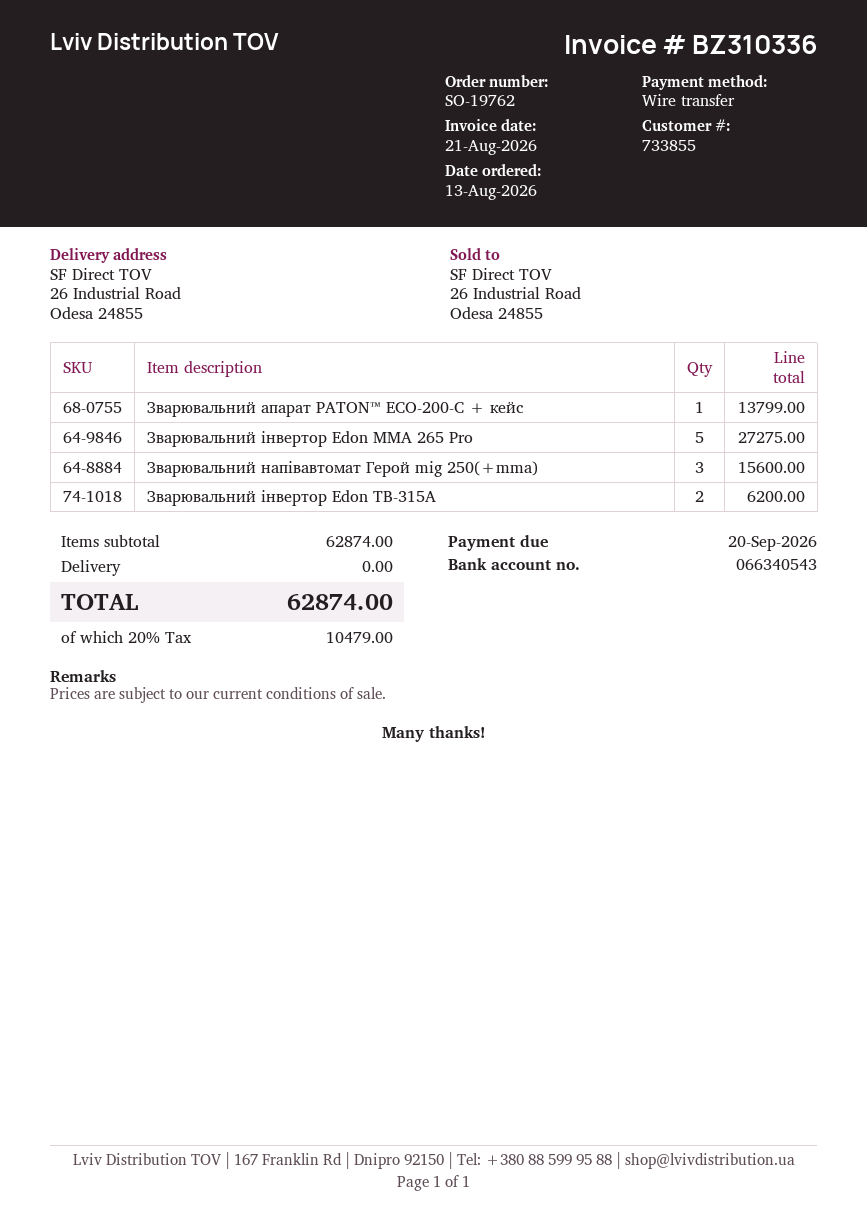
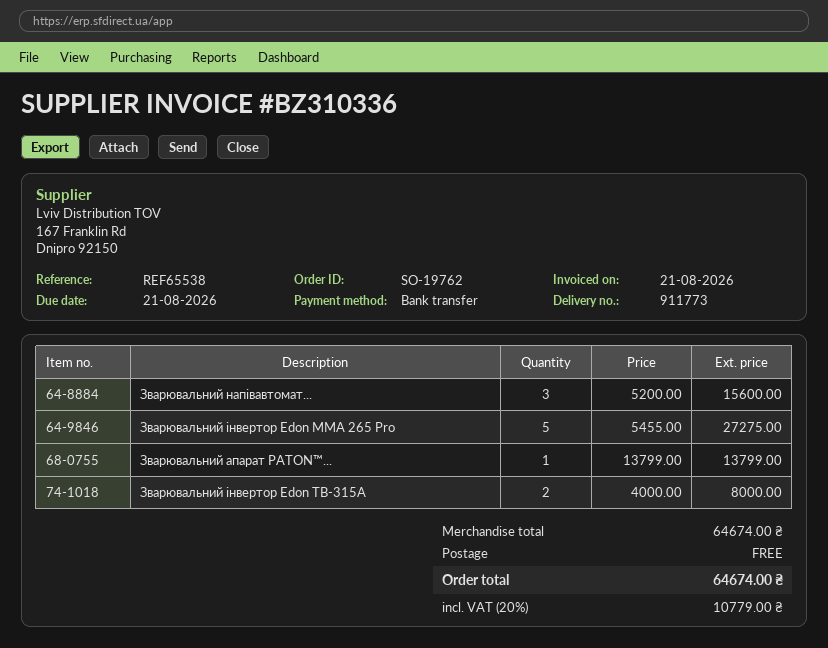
due date: 2026-09-20 -> 2026-08-21
Зварювальний інвертор Edon TB-315A: 2 for 6200.00 -> 2 for 8000.00
subtotal: 62874.00 -> 64674.00
tax: 20% = 10479.00 -> 20% = 10779.00
total: 62874.00 -> 64674.00

